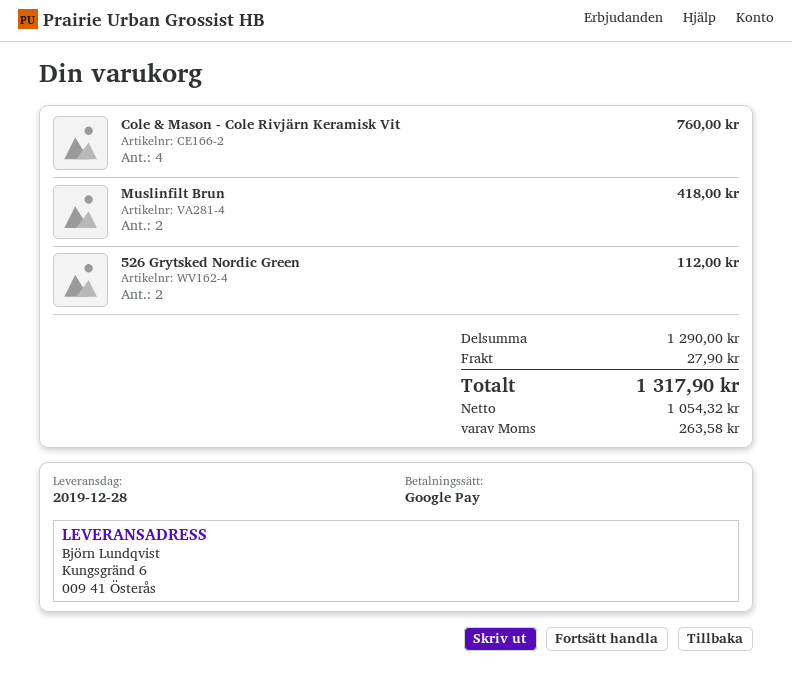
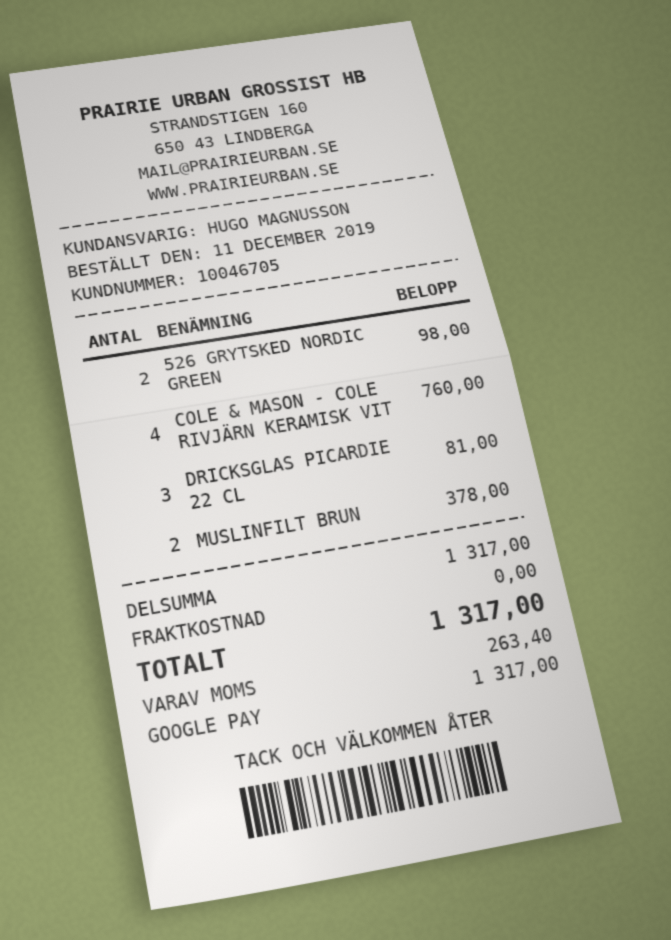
Muslinfilt Brun: 2 for 418.00 -> 2 for 378.00
526 Grytsked Nordic Green: 2 for 112.00 -> 2 for 98.00
DRICKSGLAS PICARDIE 22 CL: none -> 3 for 81.00
subtotal: 1290.00 -> 1317.00
shipping: 27.90 -> 0.00
tax: 263.58 -> 263.40
total: 1317.90 -> 1317.00

